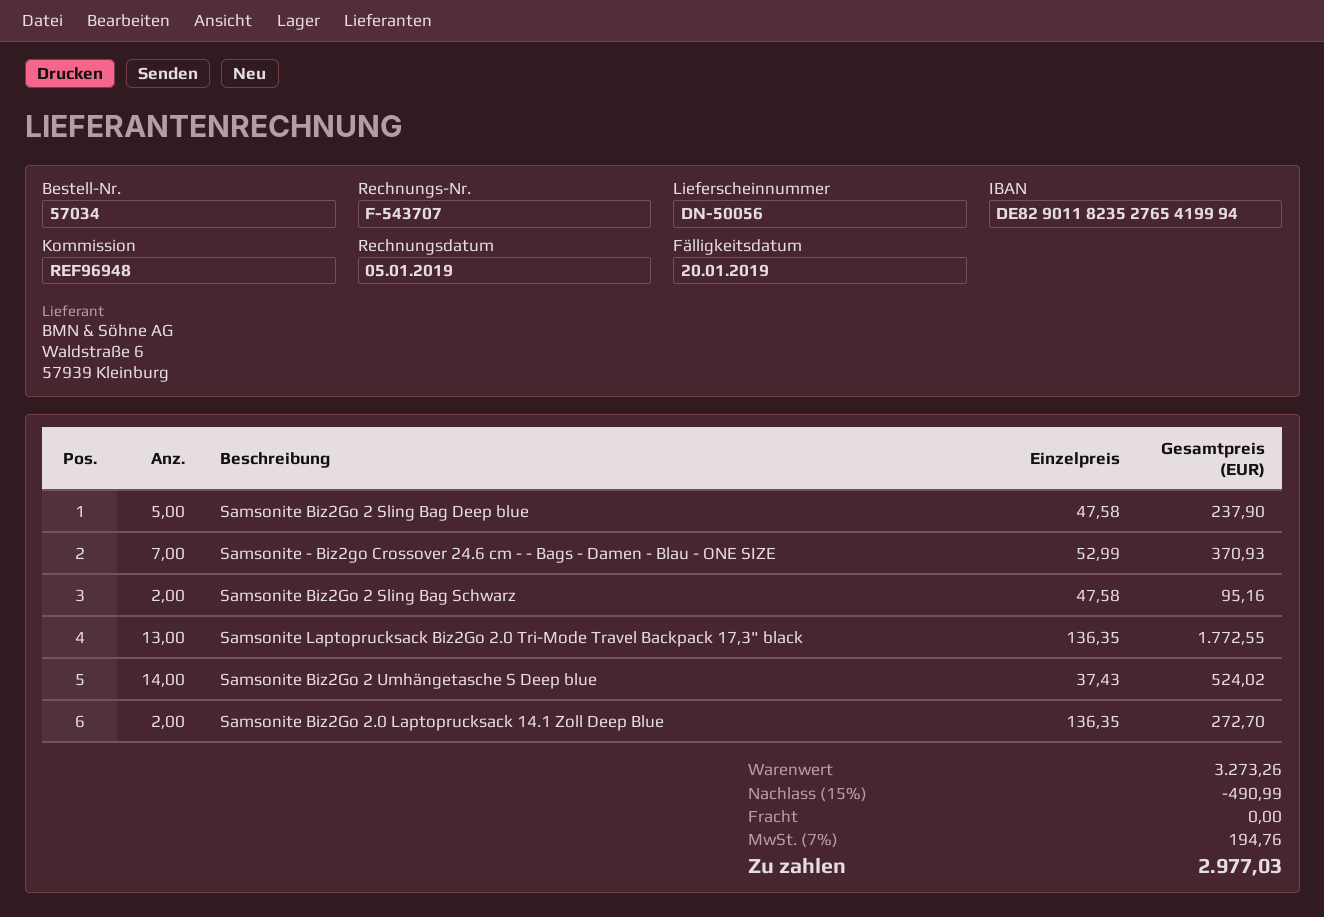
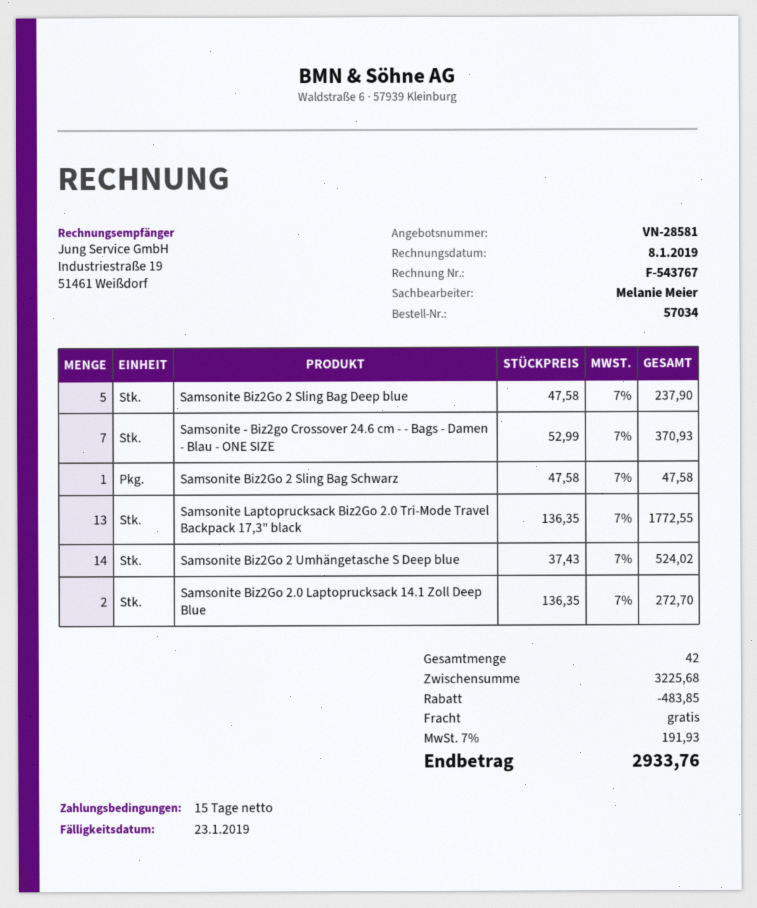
invoice number: F-543707 -> F-543767
invoice date: 2019-01-05 -> 2019-01-08
due date: 2019-01-20 -> 2019-01-23
Samsonite Biz2Go 2 Sling Bag Schwarz: 2 x 47.58 = 95.16 -> 1 x 47.58 = 47.58
subtotal: 3273.26 -> 3225.68
discount: 490.99 -> 483.85
tax: 7% = 194.76 -> 7% = 191.93
total: 2977.03 -> 2933.76

